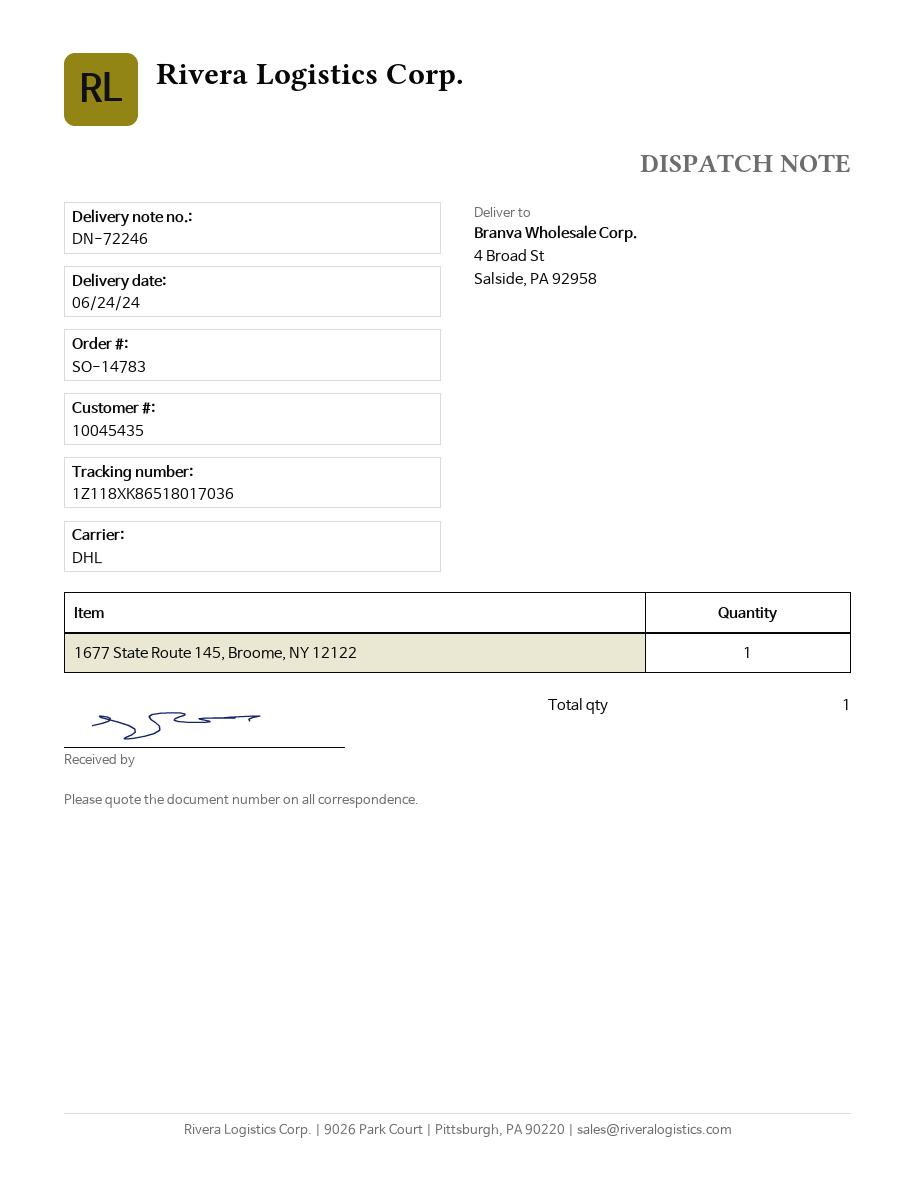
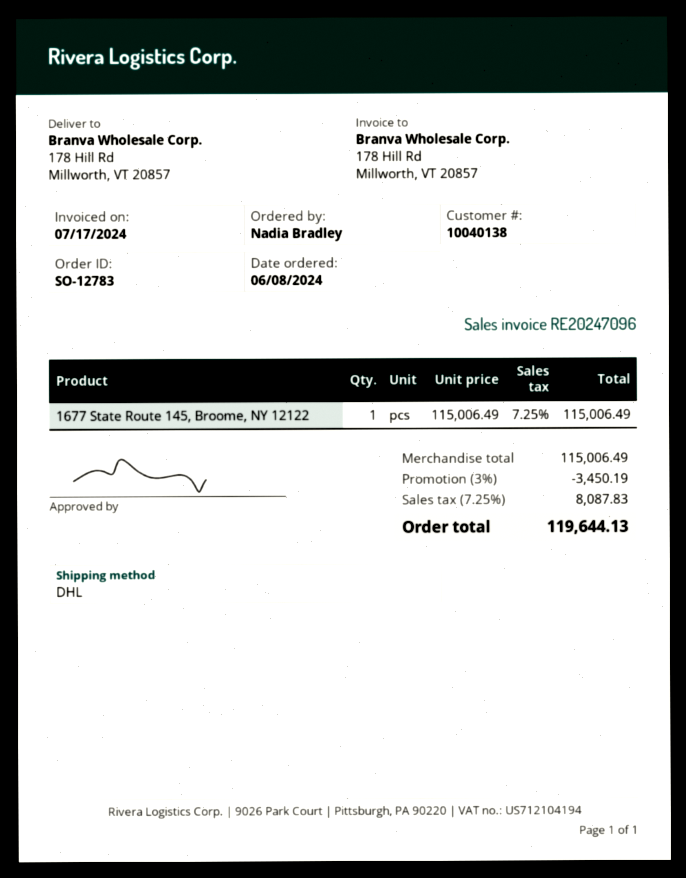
order number: SO-14783 -> SO-12783
customer number: 10045435 -> 10040138
ship to: 4 Broad St, Salside, PA 92958 -> 178 Hill Rd, Millworth, VT 20857

